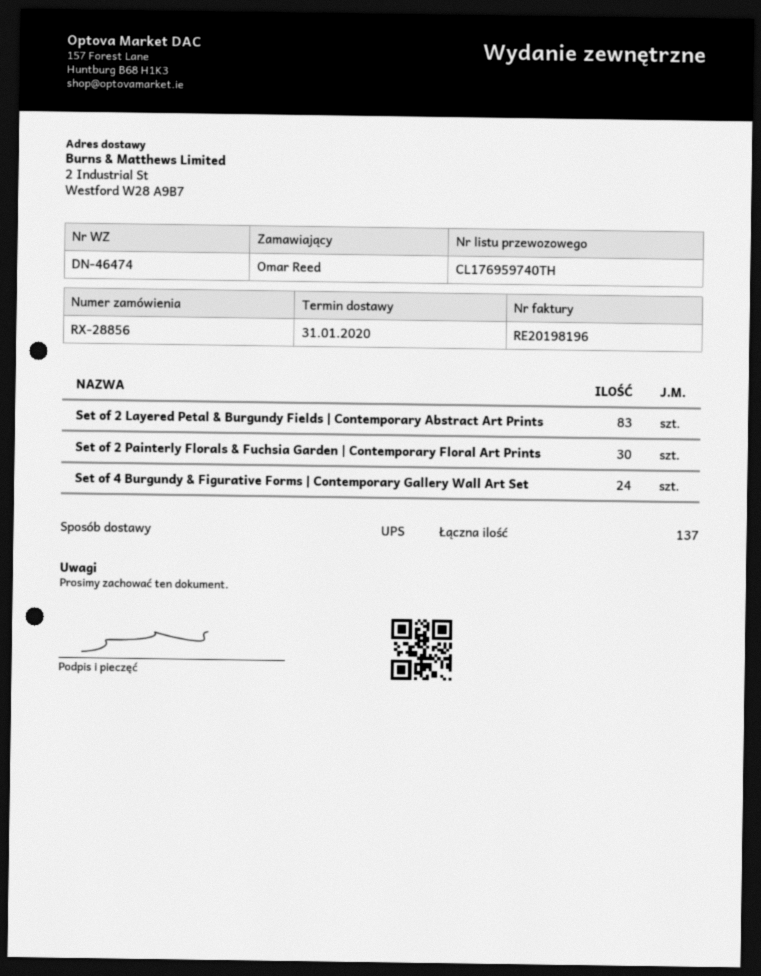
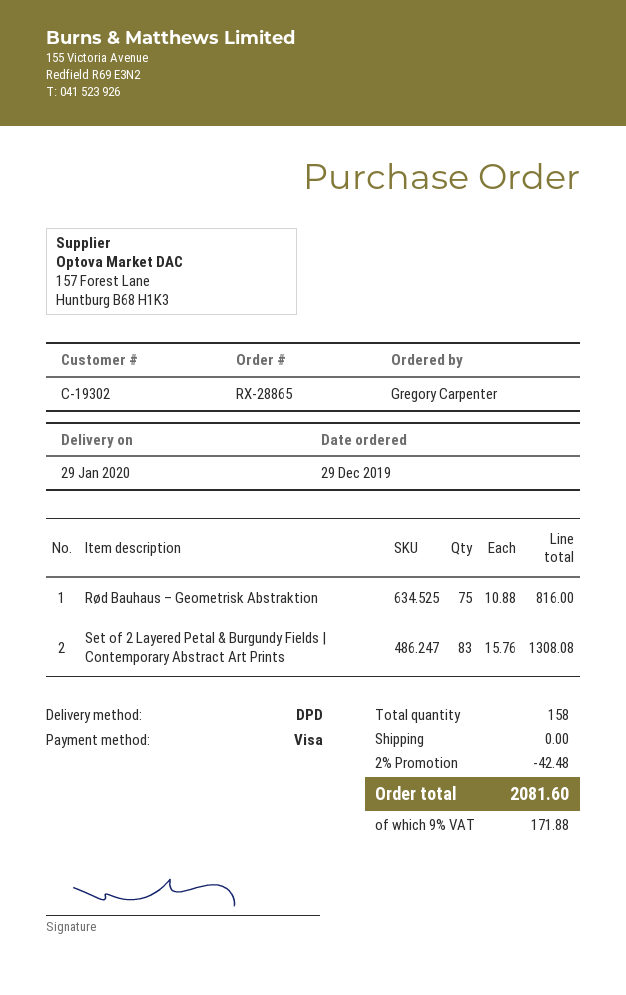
order number: RX-28856 -> RX-28865
delivery date: 2020-01-31 -> 2020-01-29
ordered by: Omar Reed -> Gregory Carpenter
shipping method: UPS -> DPD
Set of 2 Painterly Florals & Fuchsia Garden | Contemporary Floral Art Prints: 30 -> none
Set of 4 Burgundy & Figurative Forms | Contemporary Gallery Wall Art Set: 24 -> none
Rød Bauhaus – Geometrisk Abstraktion: none -> 75
total quantity: 137 -> 158

